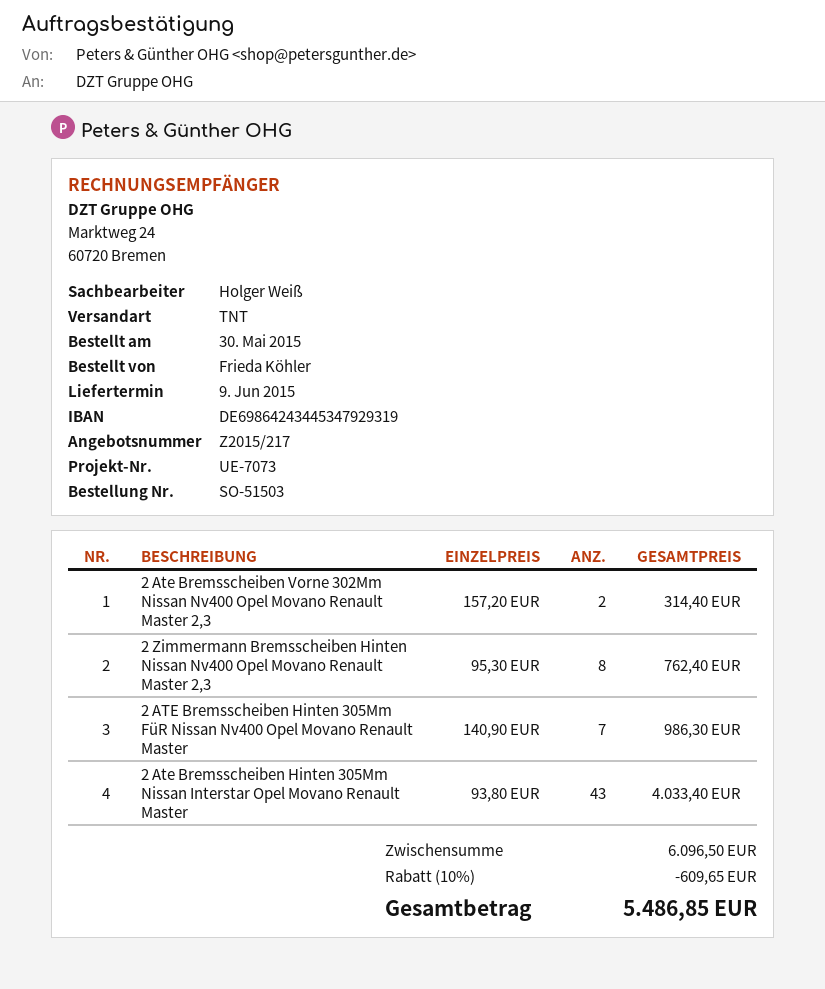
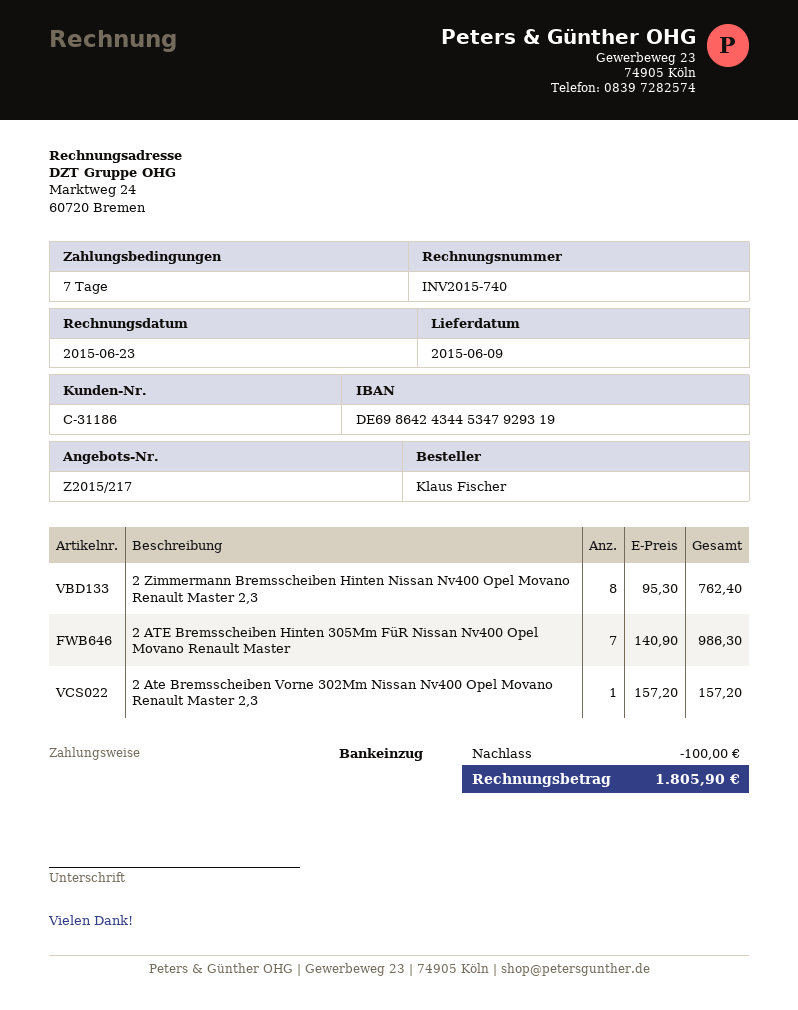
ordered by: Frieda Köhler -> Klaus Fischer
2 Ate Bremsscheiben Vorne 302Mm Nissan Nv400 Opel Movano Renault Master 2,3: 2 x 157.20 = 314.40 -> 1 x 157.20 = 157.20
2 Ate Bremsscheiben Hinten 305Mm Nissan Interstar Opel Movano Renault Master: 43 x 93.80 = 4033.40 -> none
discount: 609.65 -> 100.00
total: 5486.85 -> 1805.90

